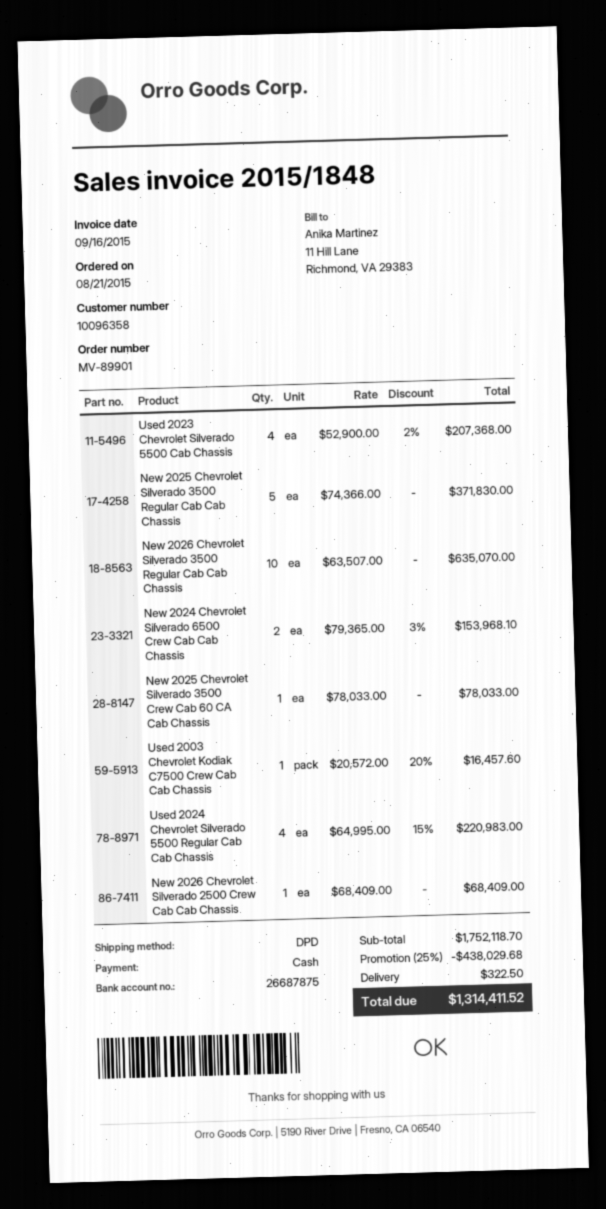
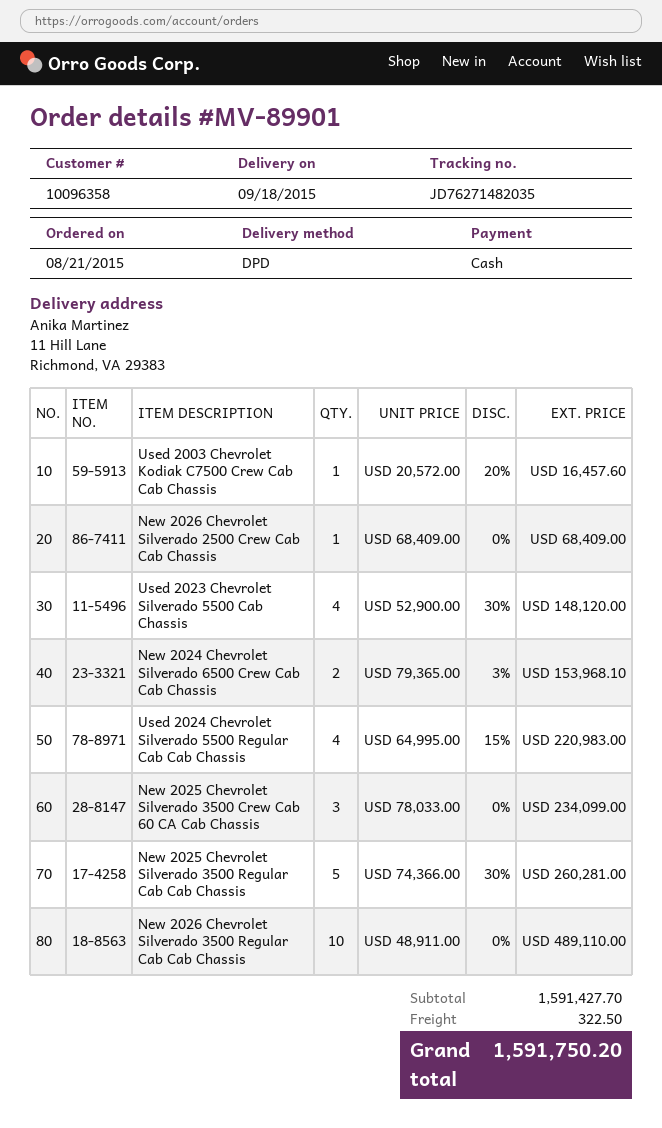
Used 2023 Chevrolet Silverado 5500 Cab Chassis: 4 x 52900.00 - 2% = 207368.00 -> 4 x 52900.00 - 30% = 148120.00
New 2025 Chevrolet Silverado 3500 Regular Cab Cab Chassis: 5 x 74366.00 = 371830.00 -> 5 x 74366.00 - 30% = 260281.00
New 2026 Chevrolet Silverado 3500 Regular Cab Cab Chassis: 10 x 63507.00 = 635070.00 -> 10 x 48911.00 = 489110.00
New 2025 Chevrolet Silverado 3500 Crew Cab 60 CA Cab Chassis: 1 x 78033.00 = 78033.00 -> 3 x 78033.00 = 234099.00
subtotal: 1752118.70 -> 1591427.70
discount: 25% = 438029.68 -> none
total: 1314411.52 -> 1591750.20

